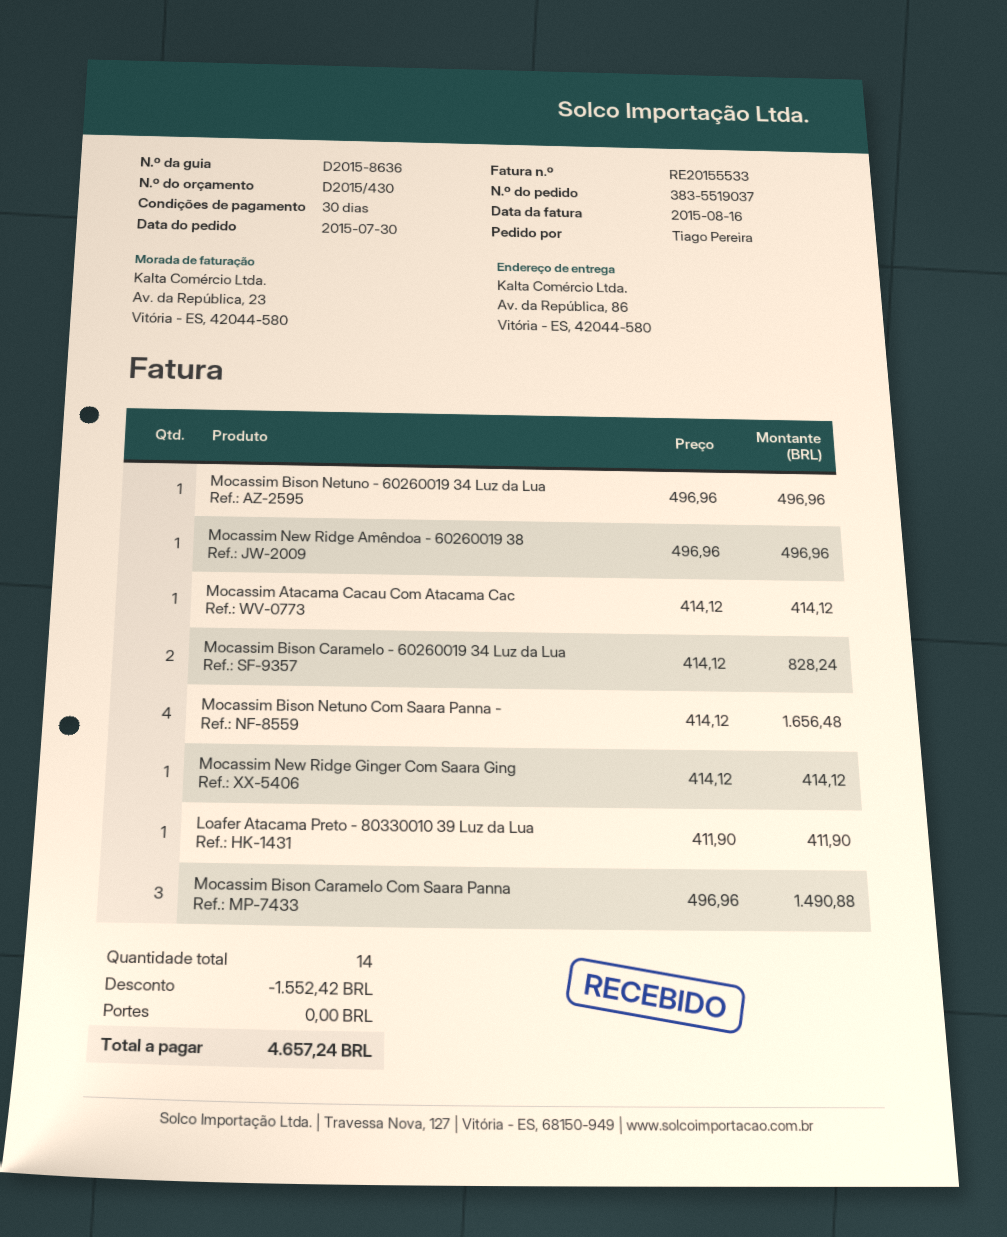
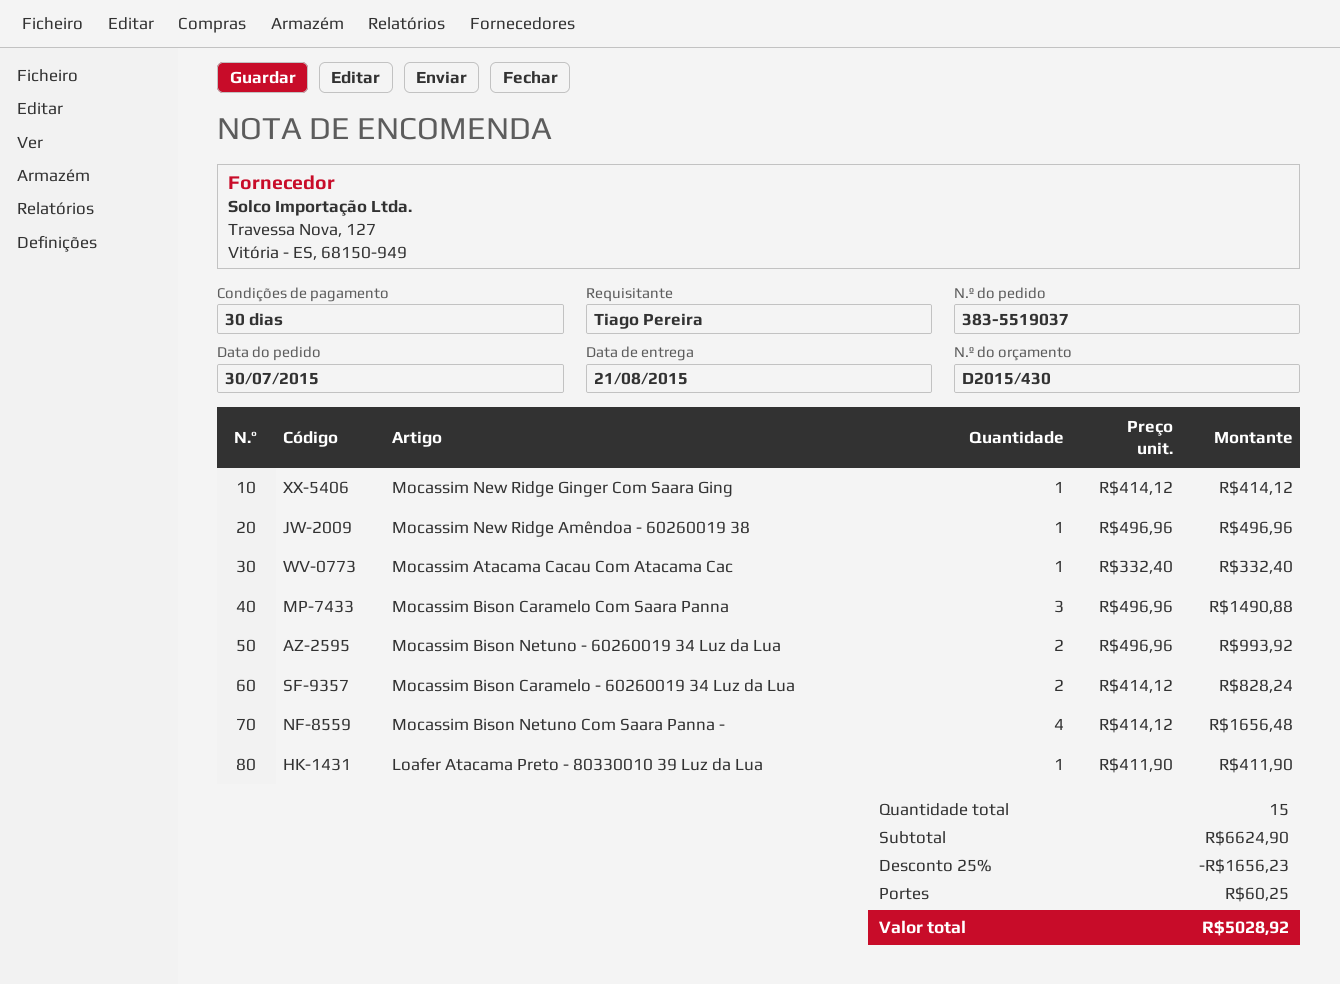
Mocassim Bison Netuno - 60260019 34 Luz da Lua: 1 x 496.96 = 496.96 -> 2 x 496.96 = 993.92
Mocassim Atacama Cacau Com Atacama Cac: 1 x 414.12 = 414.12 -> 1 x 332.40 = 332.40
total quantity: 14 -> 15
discount: 1552.42 -> 1656.23
shipping: 0.00 -> 60.25
total: 4657.24 -> 5028.92

